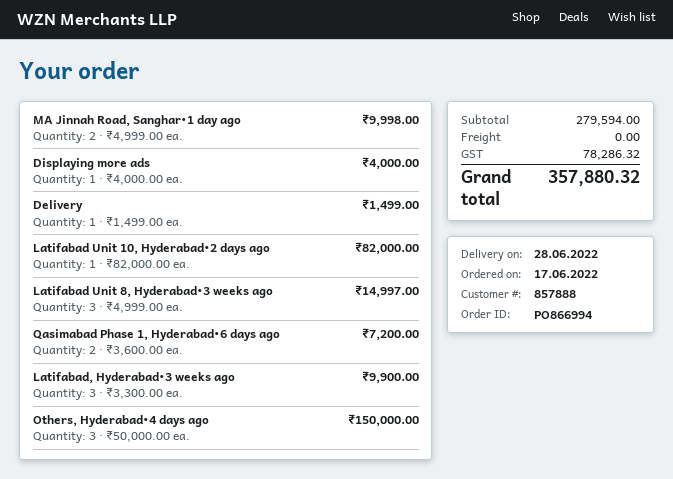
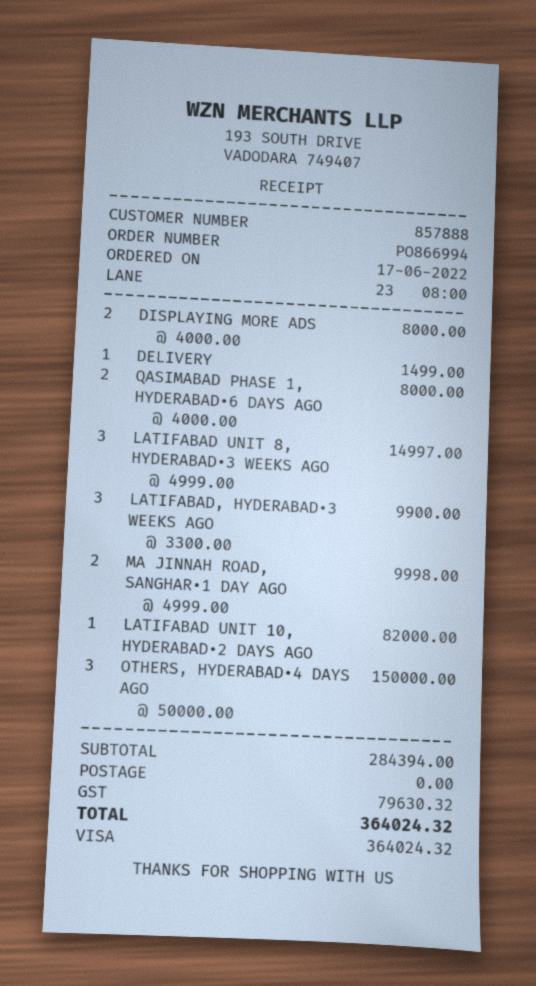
Displaying more ads: 1 x 4000.00 = 4000.00 -> 2 x 4000.00 = 8000.00
Qasimabad Phase 1, Hyderabad•6 days ago: 2 x 3600.00 = 7200.00 -> 2 x 4000.00 = 8000.00
subtotal: 279594.00 -> 284394.00
tax: 78286.32 -> 79630.32
total: 357880.32 -> 364024.32

